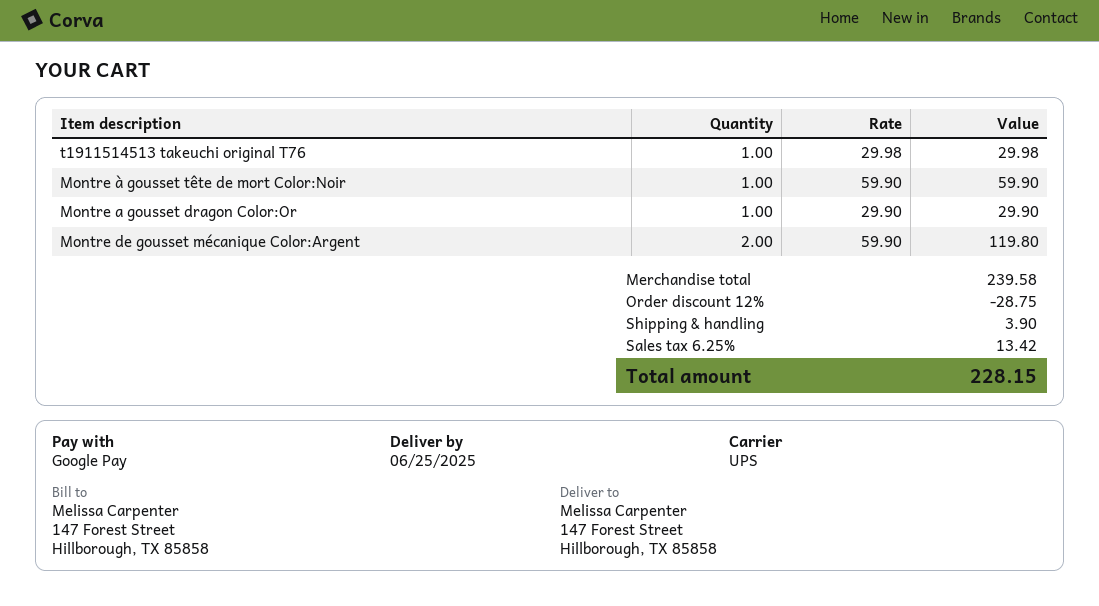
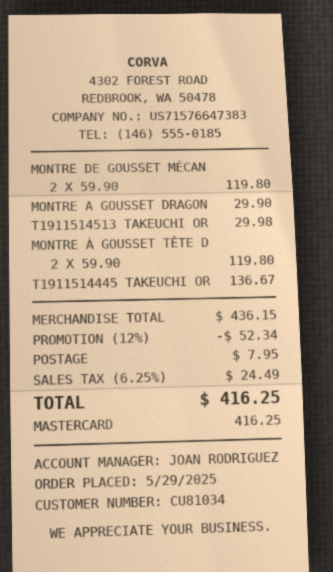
payment method: Google Pay -> Mastercard
Montre à gousset tête de mort Color:Noir: 1 x 59.90 = 59.90 -> 2 x 59.90 = 119.80
T1911514445 TAKEUCHI OR: none -> 1 x 136.67 = 136.67
subtotal: 239.58 -> 436.15
discount: 12% = 28.75 -> 12% = 52.34
shipping: 3.90 -> 7.95
tax: 6.25% = 13.42 -> 6.25% = 24.49
total: 228.15 -> 416.25

